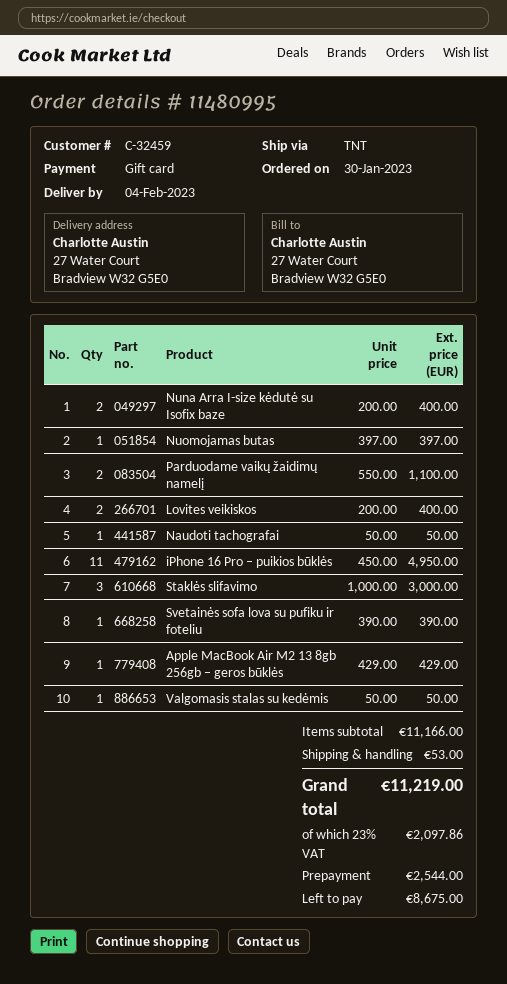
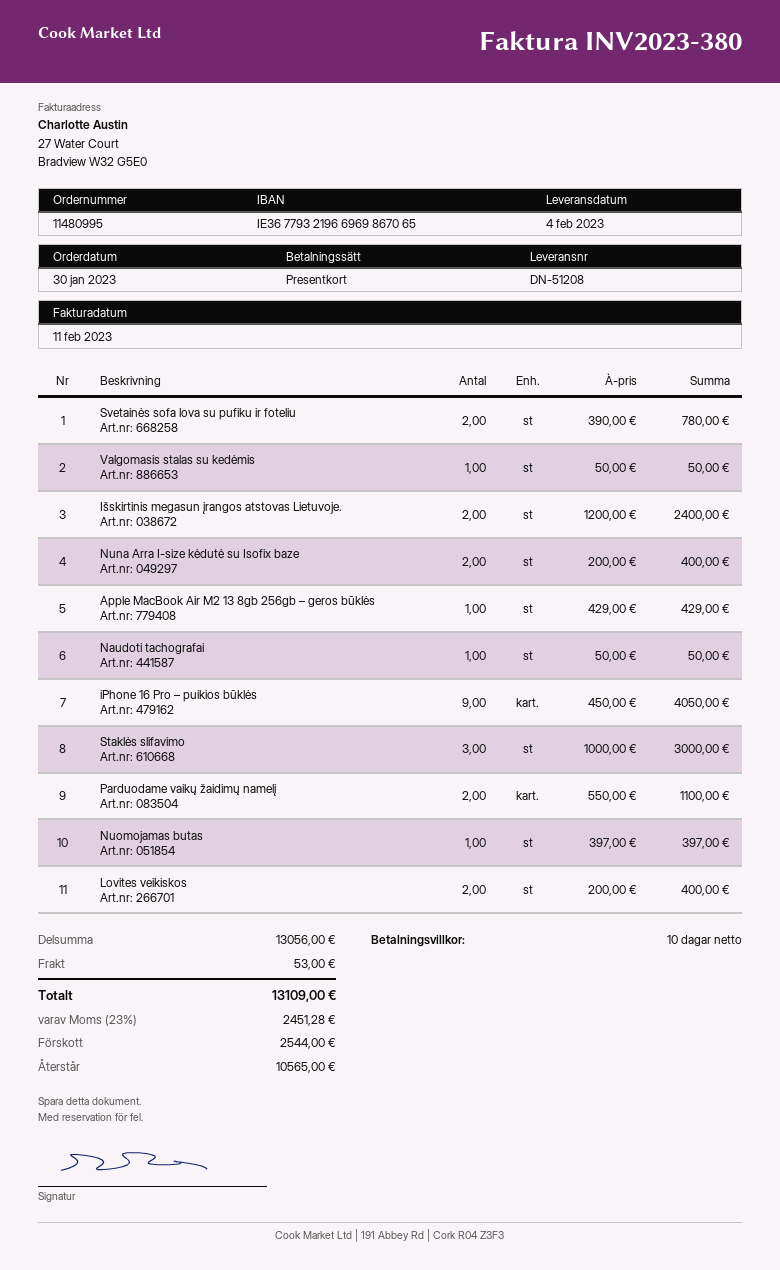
iPhone 16 Pro – puikios būklės: 11 x 450.00 = 4950.00 -> 9 x 450.00 = 4050.00
Svetainės sofa lova su pufiku ir foteliu: 1 x 390.00 = 390.00 -> 2 x 390.00 = 780.00
Išskirtinis megasun įrangos atstovas Lietuvoje.: none -> 2 x 1200.00 = 2400.00
subtotal: 11166.00 -> 13056.00
tax: 23% = 2097.86 -> 23% = 2451.28
total: 11219.00 -> 13109.00
balance: 8675.00 -> 10565.00

